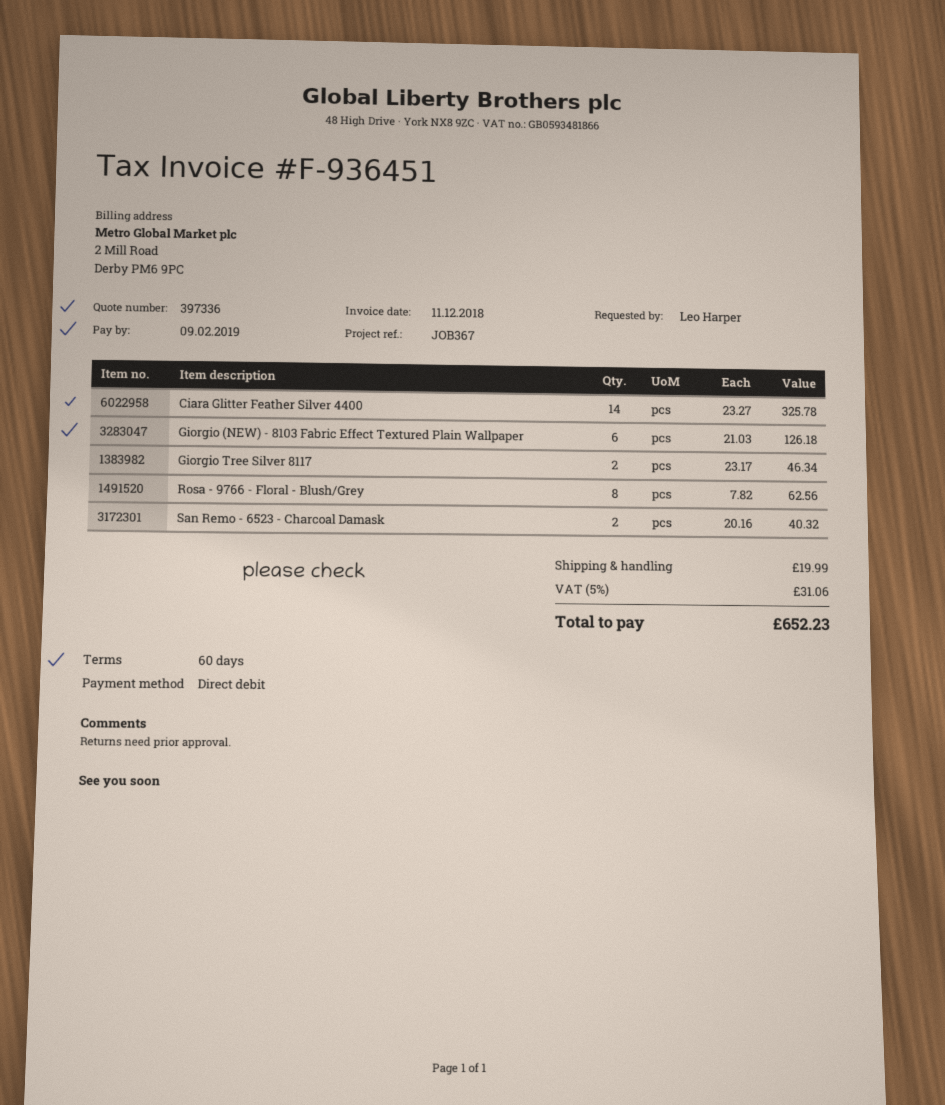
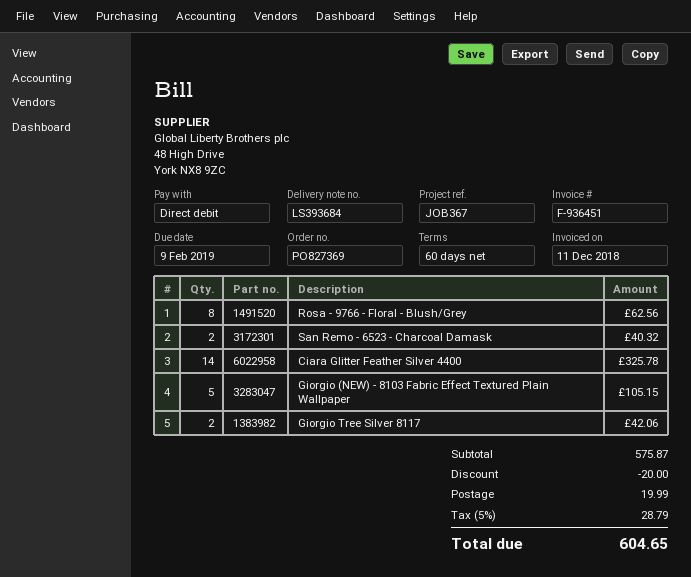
Giorgio (NEW) - 8103 Fabric Effect Textured Plain Wallpaper: 6 for 126.18 -> 5 for 105.15
Giorgio Tree Silver 8117: 2 for 46.34 -> 2 for 42.06
discount: none -> 20.00
tax: 5% = 31.06 -> 5% = 28.79
total: 652.23 -> 604.65

